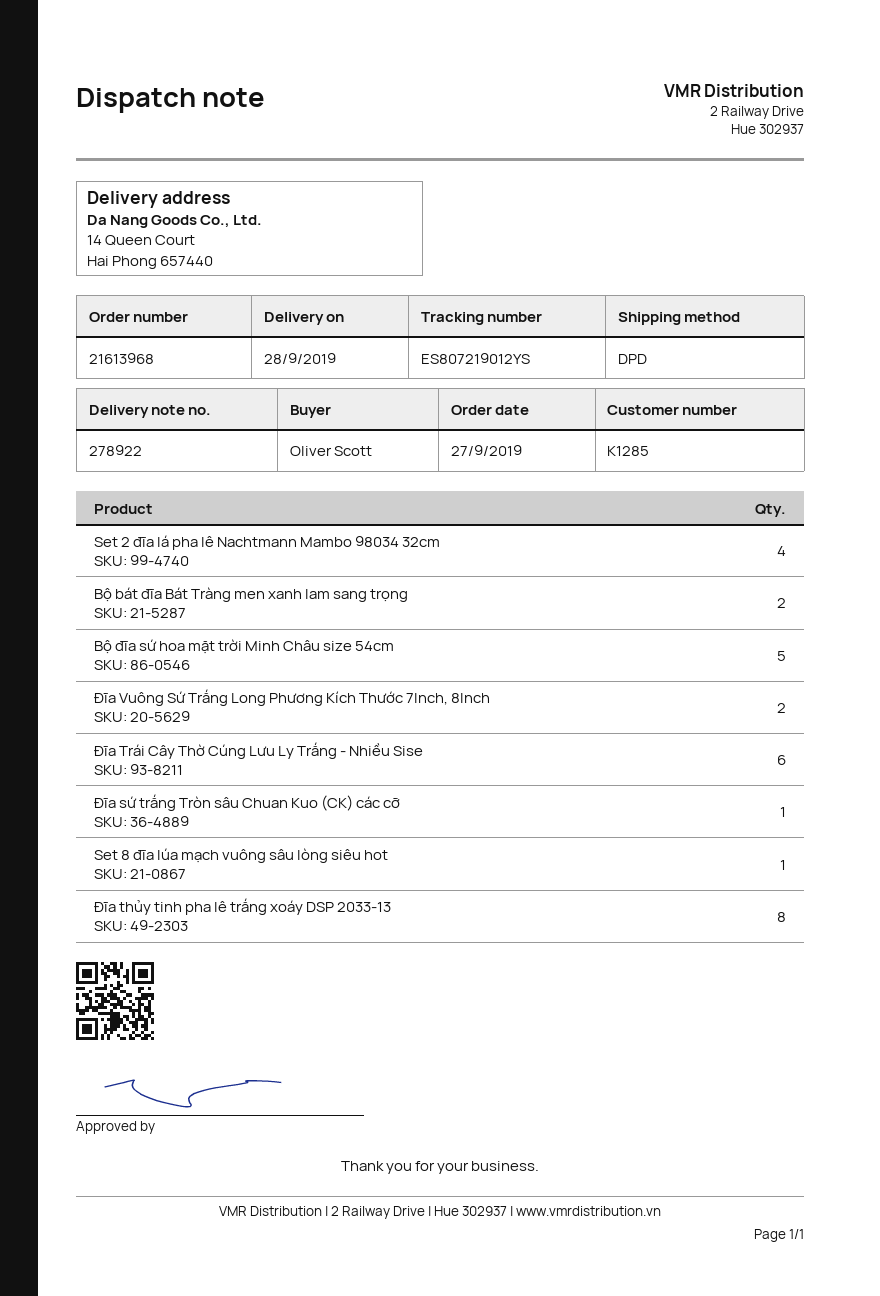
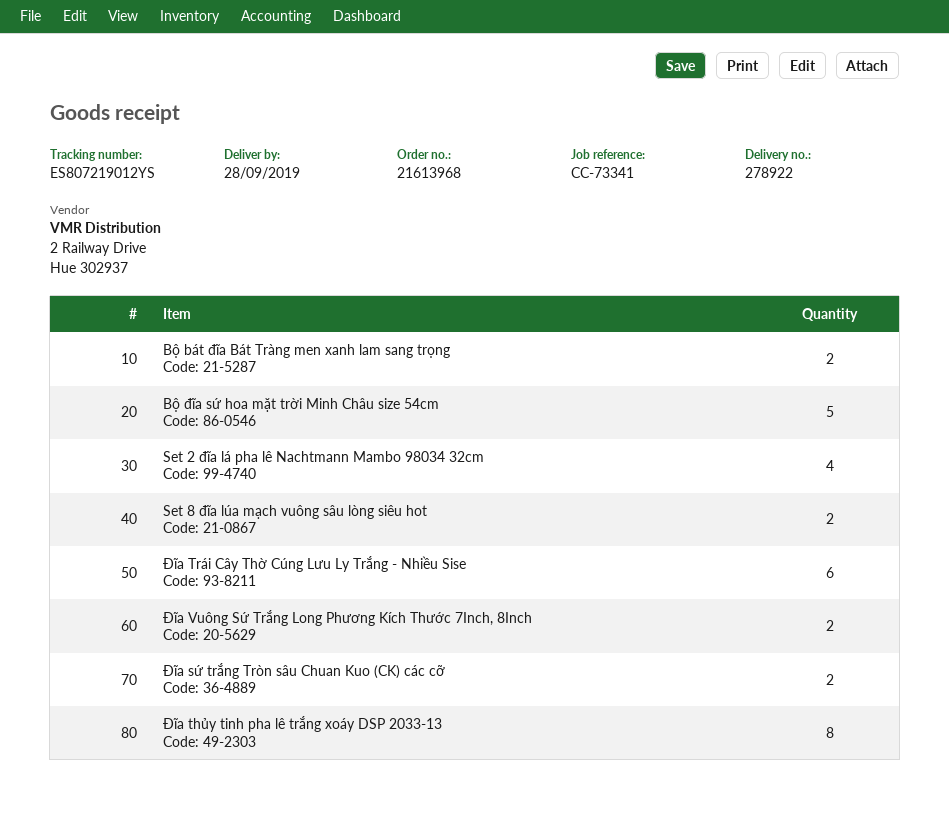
Đĩa sứ trắng Tròn sâu Chuan Kuo (CK) các cỡ: 1 -> 2
Set 8 đĩa lúa mạch vuông sâu lòng siêu hot: 1 -> 2

